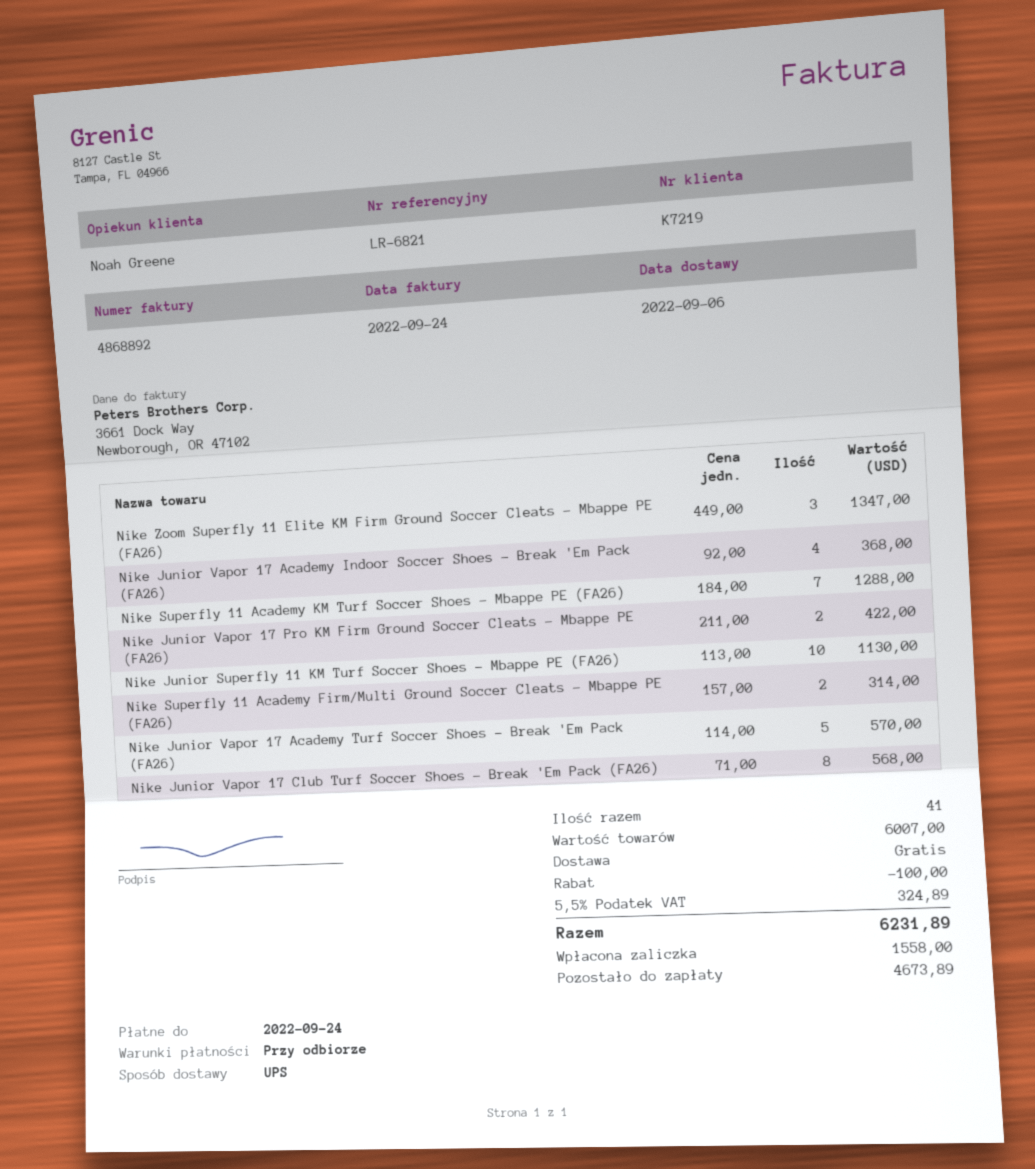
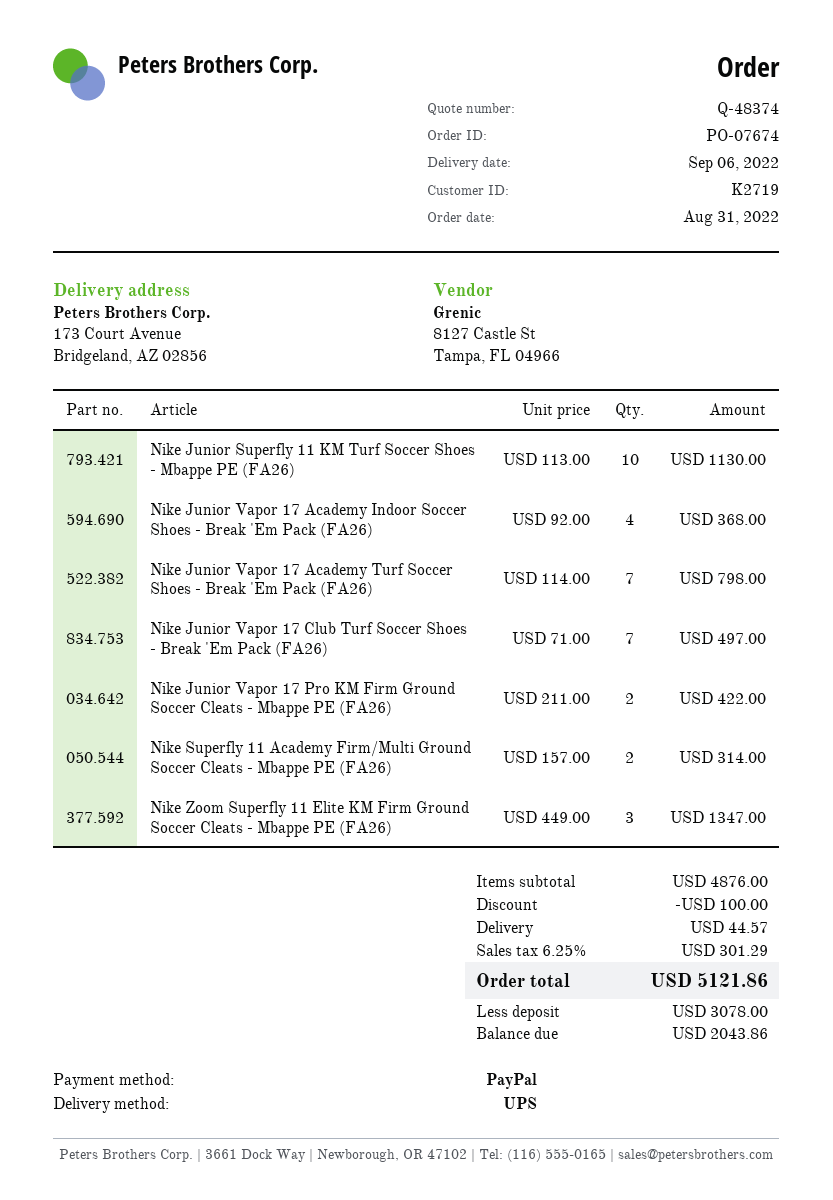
customer number: K7219 -> K2719
Nike Superfly 11 Academy KM Turf Soccer Shoes - Mbappe PE (FA26): 7 x 184.00 = 1288.00 -> none
Nike Junior Vapor 17 Academy Turf Soccer Shoes - Break 'Em Pack (FA26): 5 x 114.00 = 570.00 -> 7 x 114.00 = 798.00
Nike Junior Vapor 17 Club Turf Soccer Shoes - Break 'Em Pack (FA26): 8 x 71.00 = 568.00 -> 7 x 71.00 = 497.00
subtotal: 6007.00 -> 4876.00
shipping: 0.00 -> 44.57
tax: 5.5% = 324.89 -> 6.25% = 301.29
total: 6231.89 -> 5121.86
deposit: 1558.00 -> 3078.00
balance: 4673.89 -> 2043.86

